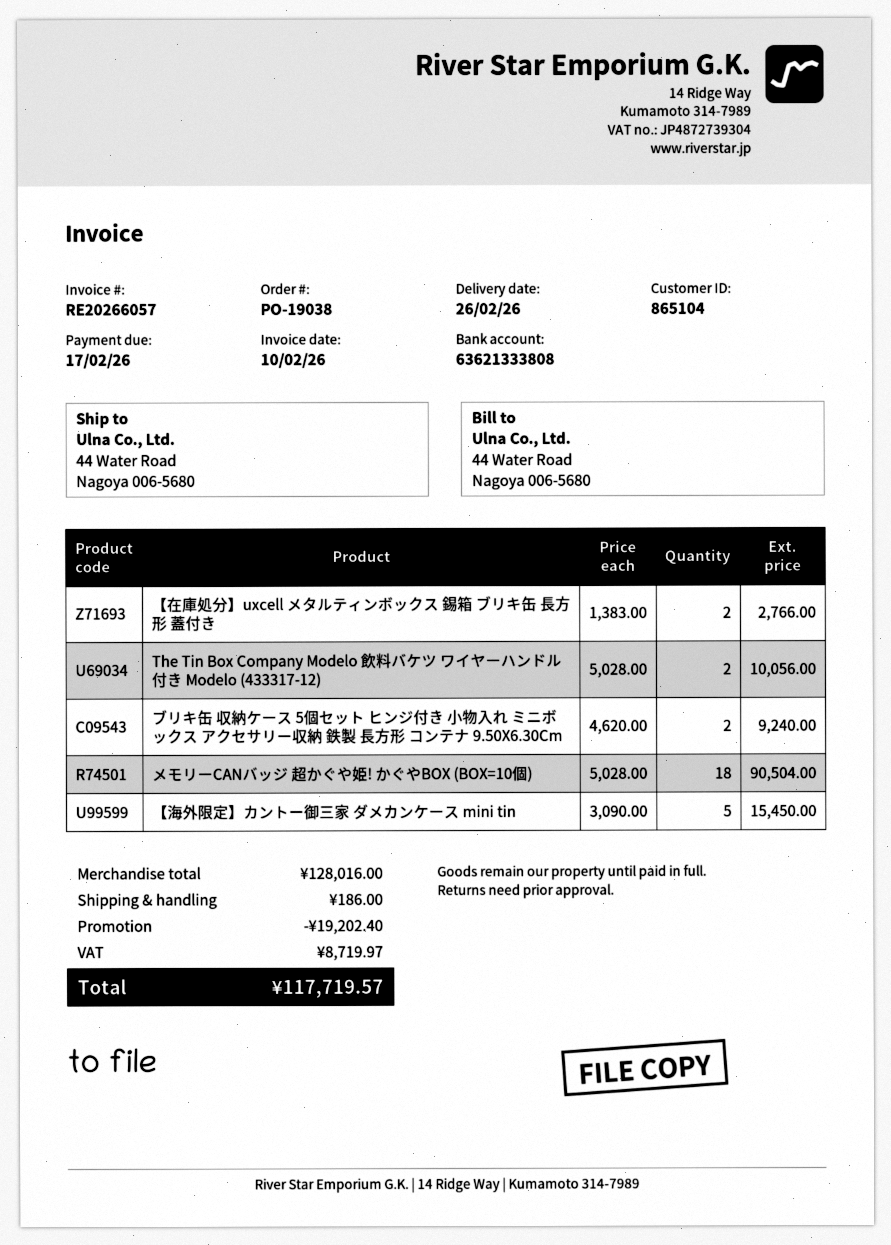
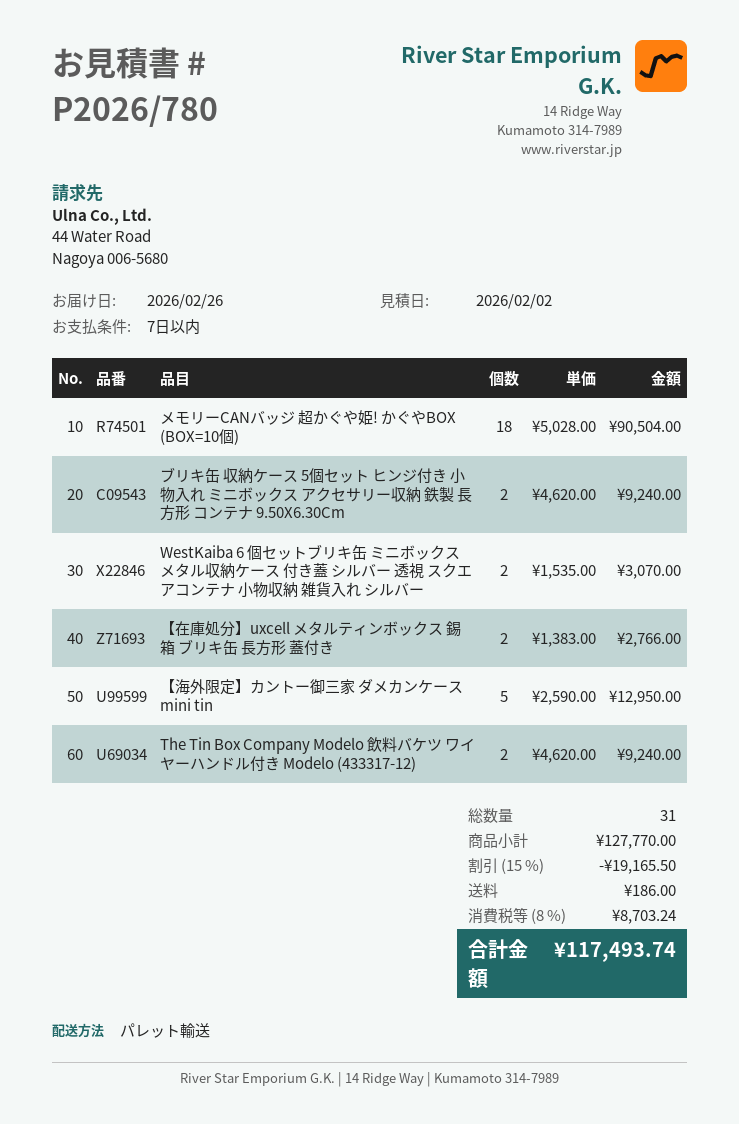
The Tin Box Company Modelo 飲料バケツ ワイヤーハンドル付き Modelo (433317-12): 2 x 5028.00 = 10056.00 -> 2 x 4620.00 = 9240.00
【海外限定】カントー御三家 ダメカンケース mini tin: 5 x 3090.00 = 15450.00 -> 5 x 2590.00 = 12950.00
WestKaiba 6 個セットブリキ缶 ミニボックス メタル収納ケース 付き蓋 シルバー 透視 スクエアコンテナ 小物収納 雑貨入れ シルバー: none -> 2 x 1535.00 = 3070.00
subtotal: 128016.00 -> 127770.00
discount: 19202.40 -> 19165.50
tax: 8719.97 -> 8703.24
total: 117719.57 -> 117493.74

